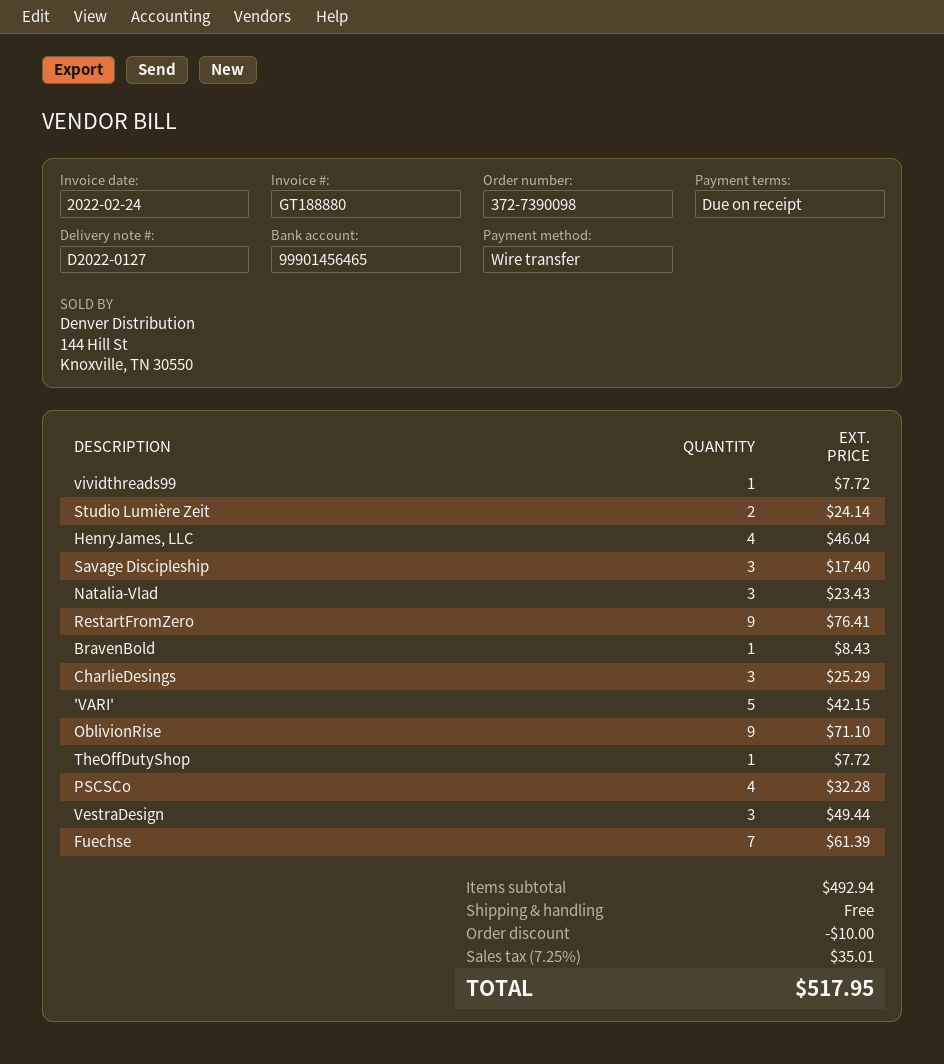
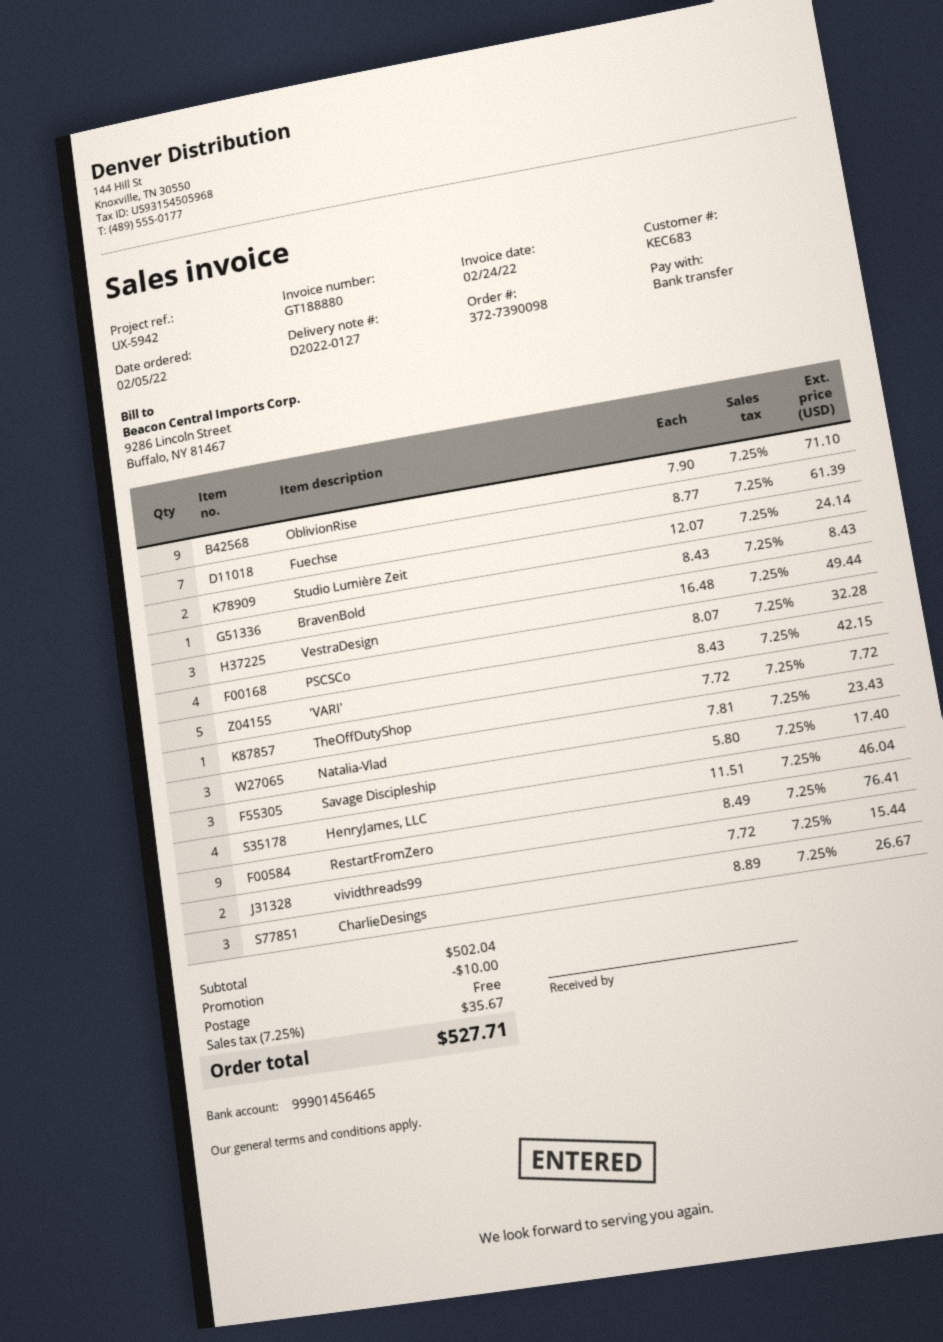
vividthreads99: 1 for 7.72 -> 2 for 15.44
CharlieDesings: 3 for 25.29 -> 3 for 26.67
subtotal: 492.94 -> 502.04
tax: 7.25% = 35.01 -> 7.25% = 35.67
total: 517.95 -> 527.71

